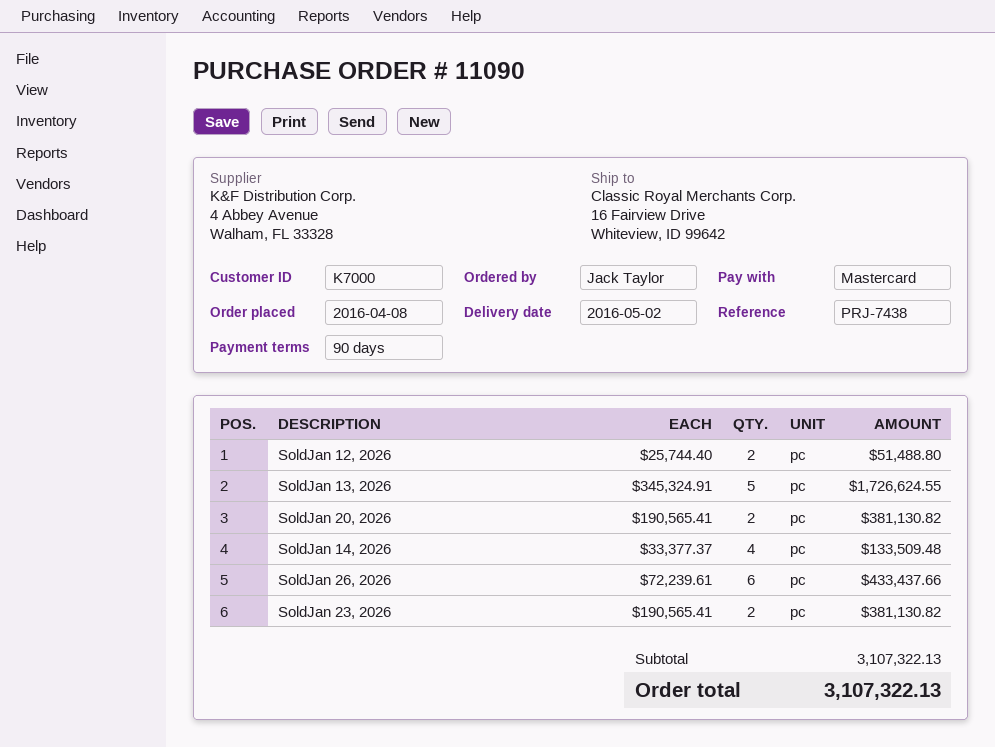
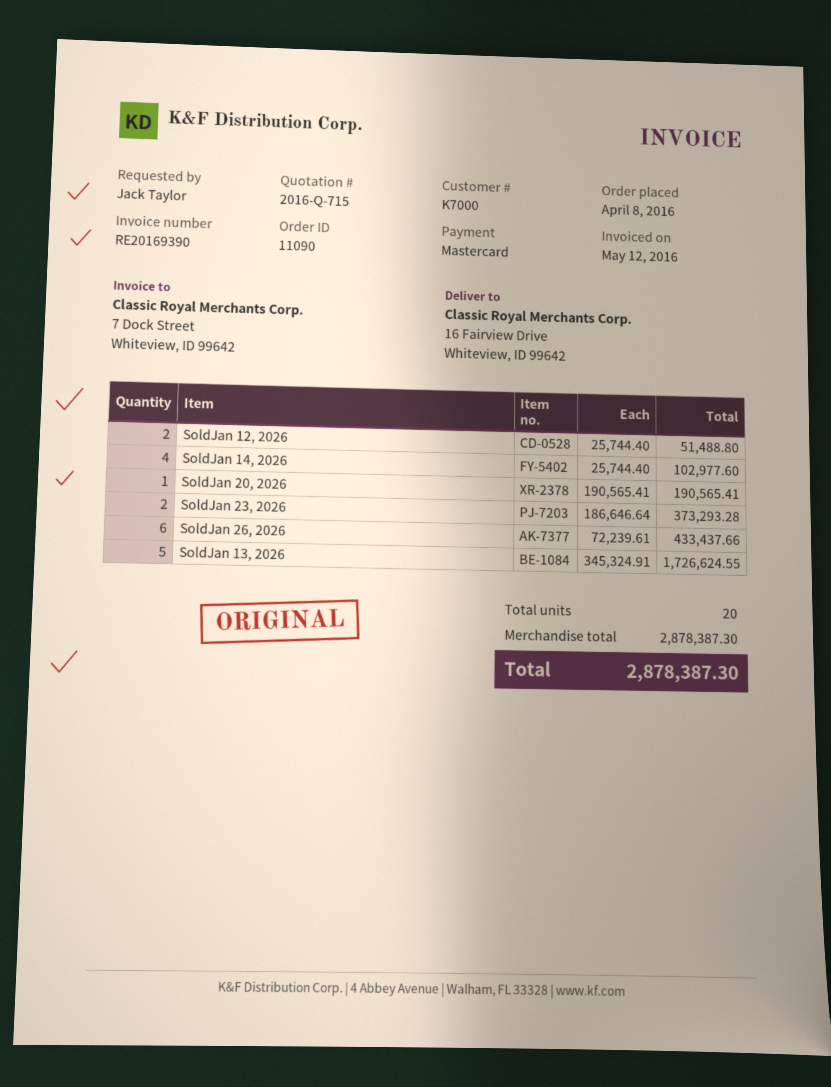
SoldJan 20, 2026: 2 x 190565.41 = 381130.82 -> 1 x 190565.41 = 190565.41
SoldJan 14, 2026: 4 x 33377.37 = 133509.48 -> 4 x 25744.40 = 102977.60
SoldJan 23, 2026: 2 x 190565.41 = 381130.82 -> 2 x 186646.64 = 373293.28
subtotal: 3107322.13 -> 2878387.30
total: 3107322.13 -> 2878387.30

